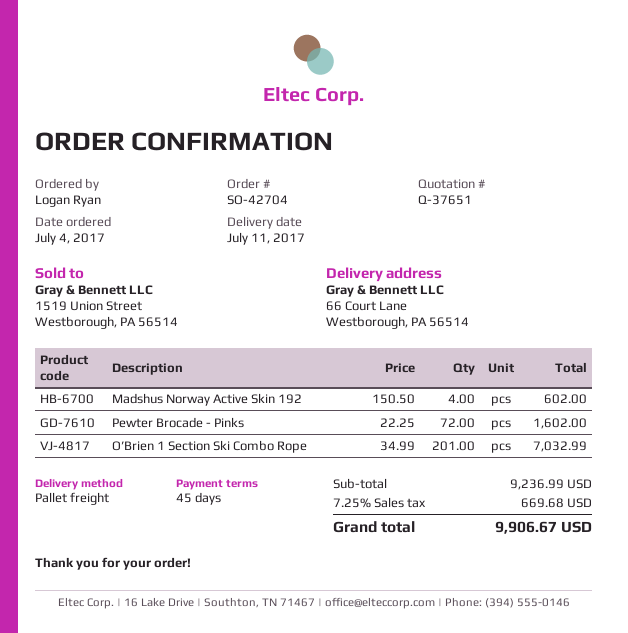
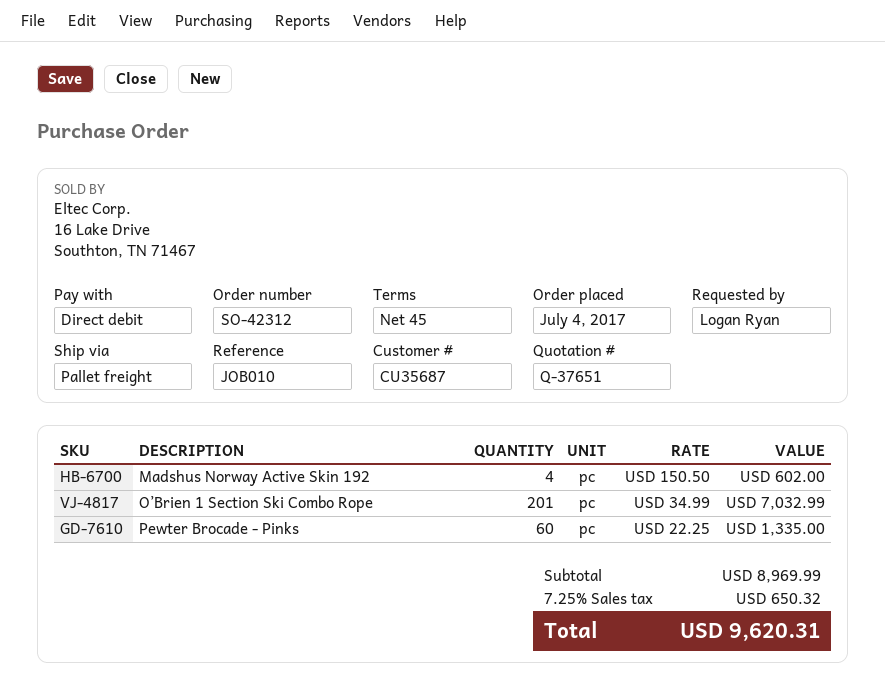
order number: SO-42704 -> SO-42312
Pewter Brocade - Pinks: 72 x 22.25 = 1602.00 -> 60 x 22.25 = 1335.00
subtotal: 9236.99 -> 8969.99
tax: 7.25% = 669.68 -> 7.25% = 650.32
total: 9906.67 -> 9620.31

